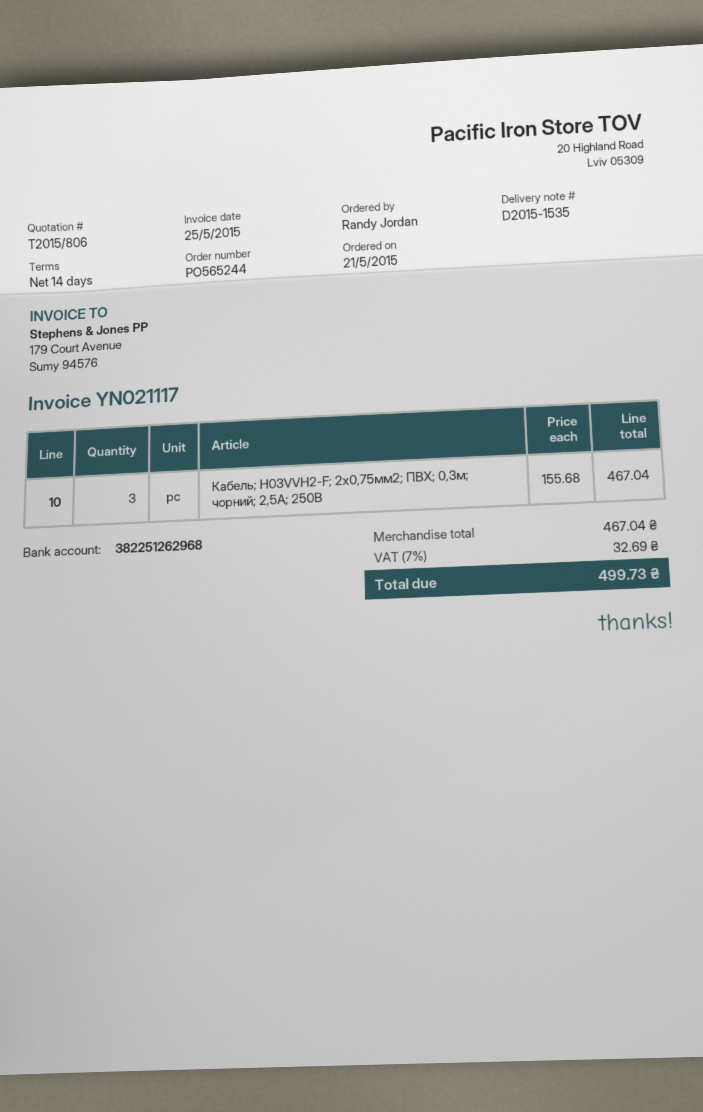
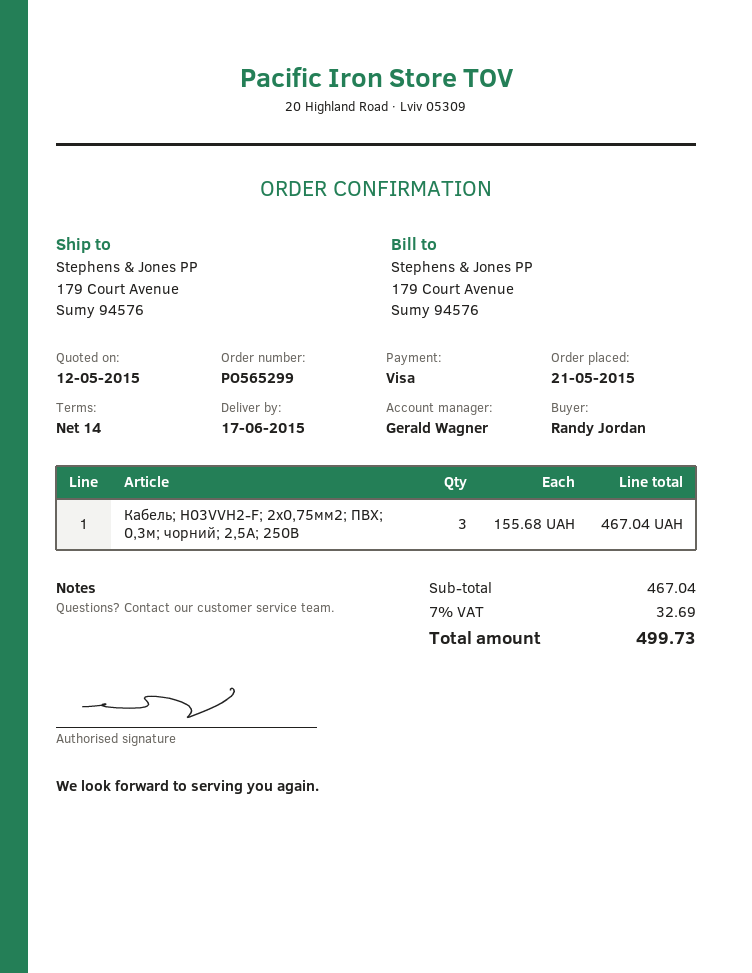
order number: PO565244 -> PO565299

